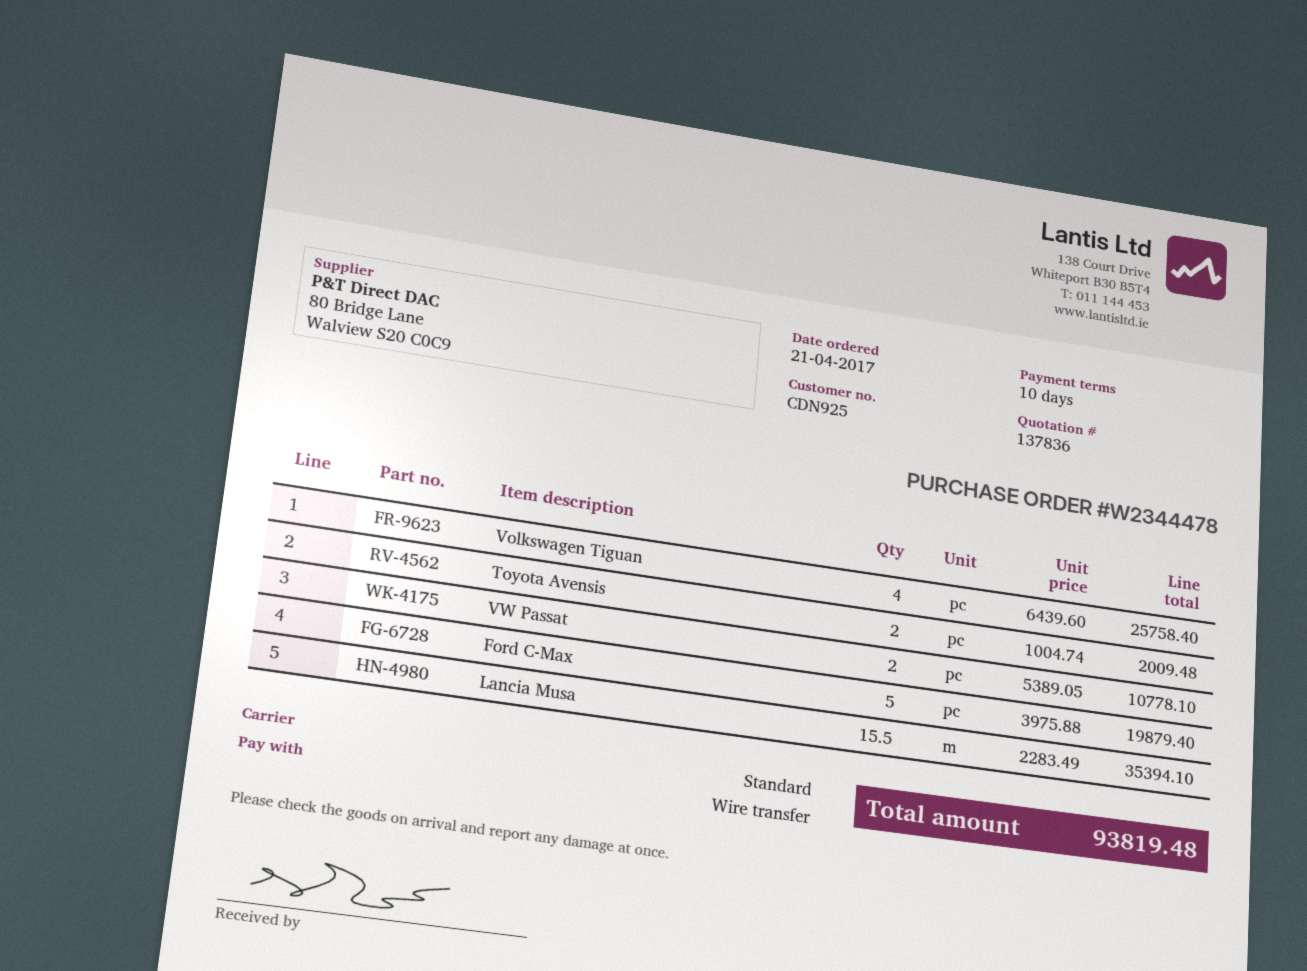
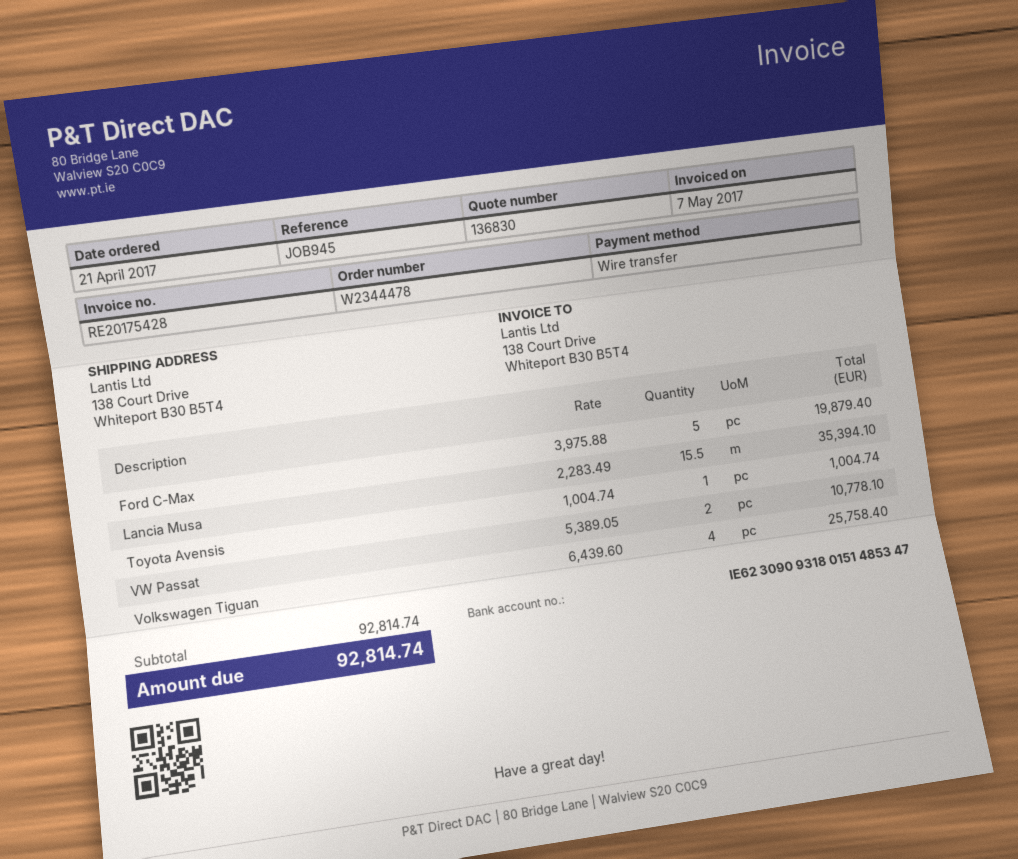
quote number: 137836 -> 136830
Toyota Avensis: 2 x 1004.74 = 2009.48 -> 1 x 1004.74 = 1004.74
total: 93819.48 -> 92814.74

